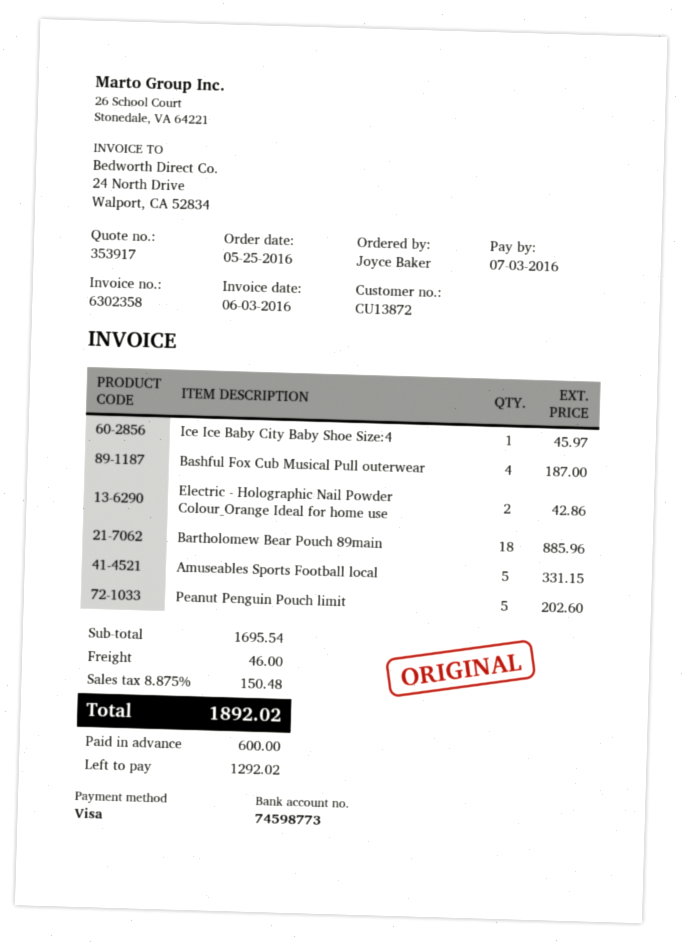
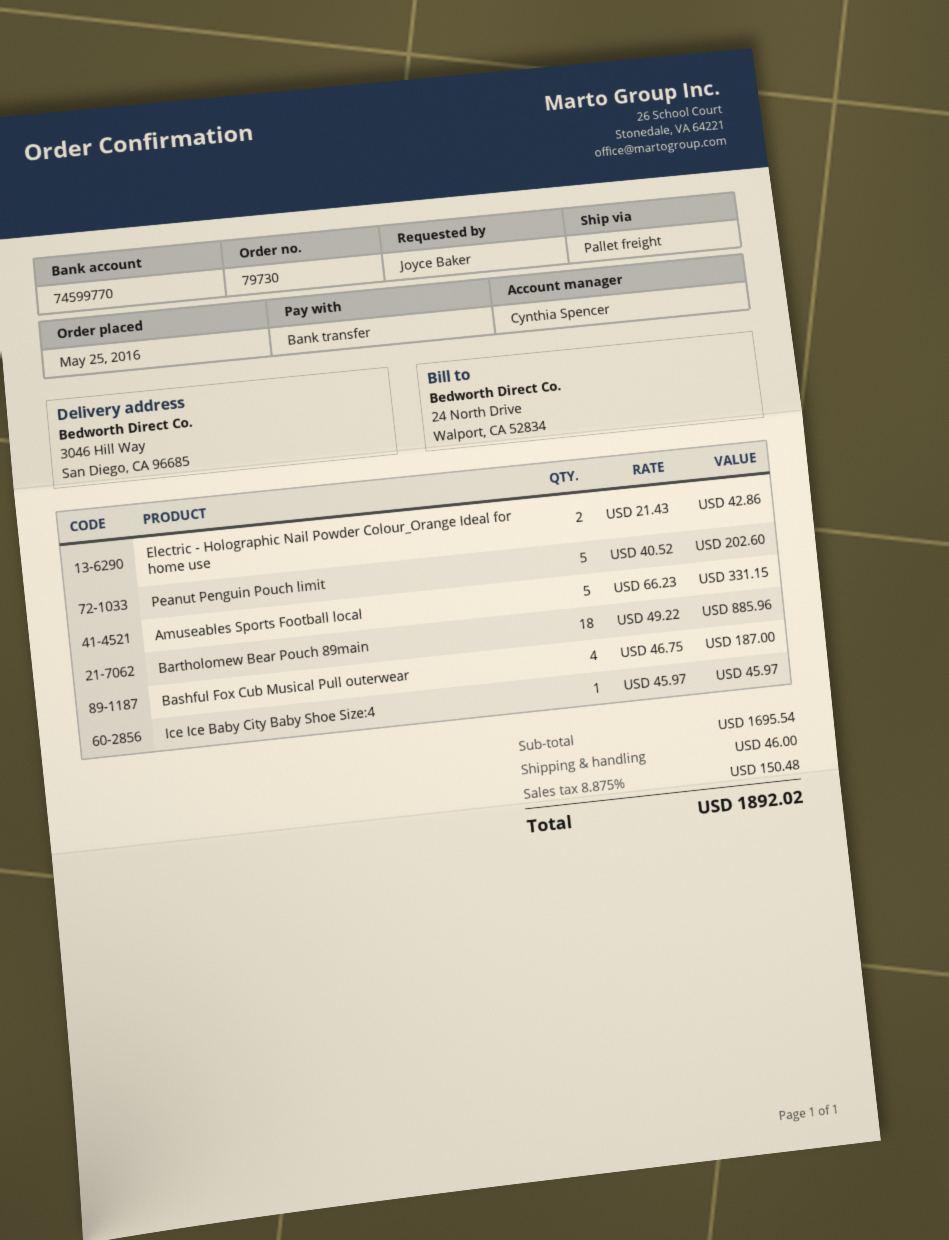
payment method: Visa -> bank transfer
bank account: 74598773 -> 74599770

